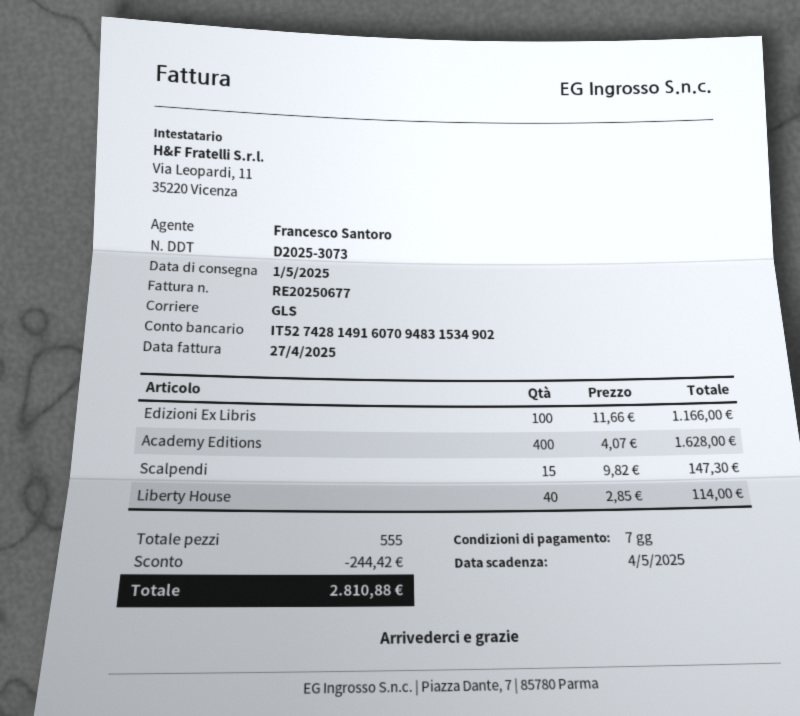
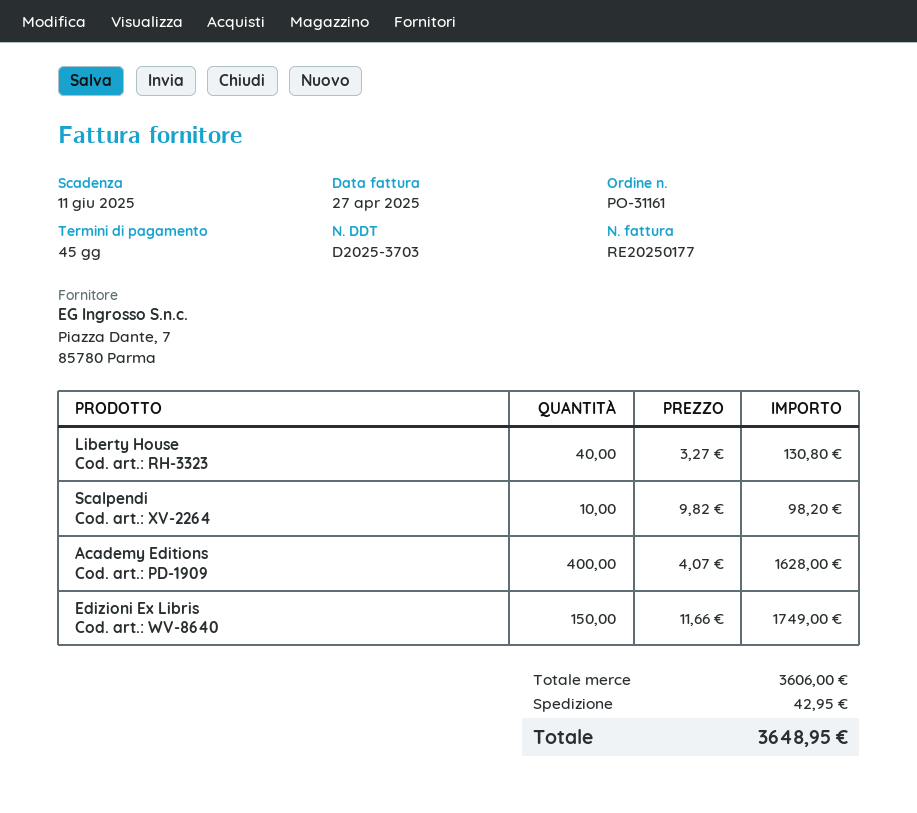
delivery note number: D2025-3073 -> D2025-3703
invoice number: RE20250677 -> RE20250177
payment terms: 7 days -> 45 days
due date: 2025-05-04 -> 2025-06-11
Edizioni Ex Libris: 100 x 11.66 = 1166.00 -> 150 x 11.66 = 1749.00
Scalpendi: 15 x 9.82 = 147.30 -> 10 x 9.82 = 98.20
Liberty House: 40 x 2.85 = 114.00 -> 40 x 3.27 = 130.80
discount: 244.42 -> none
shipping: none -> 42.95
total: 2810.88 -> 3648.95

